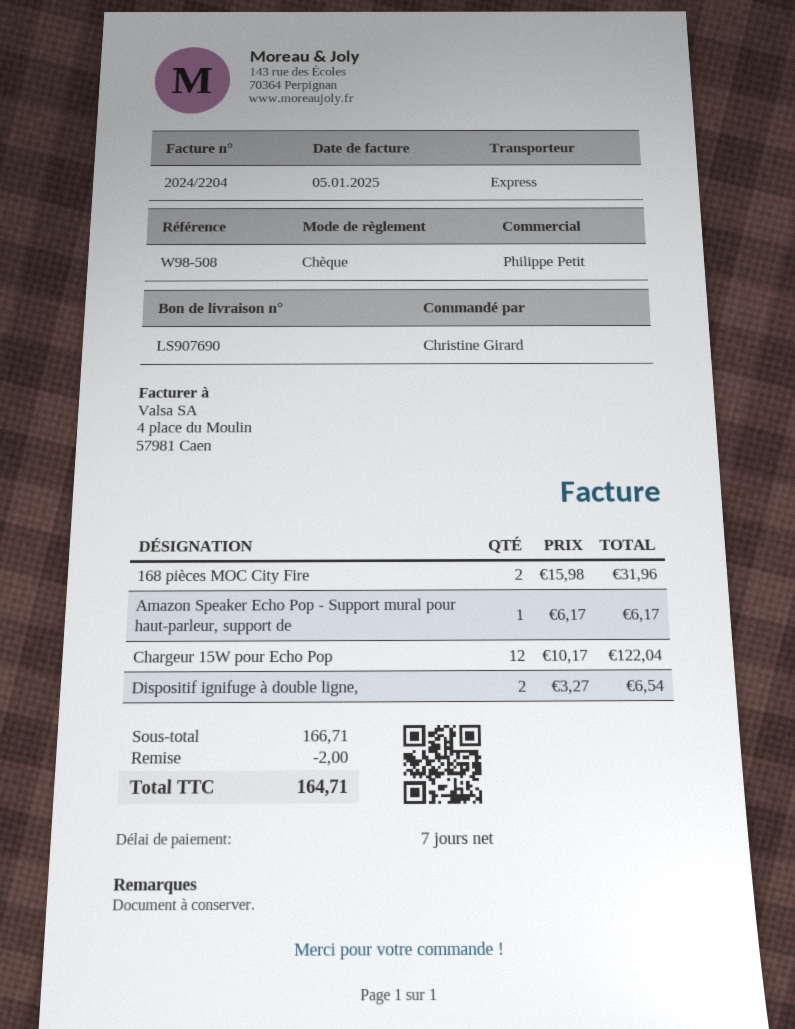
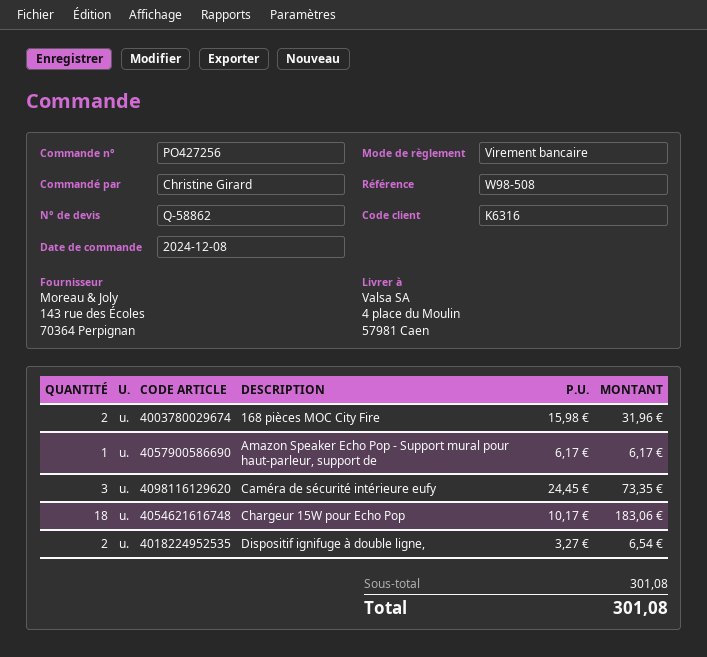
payment method: cheque -> bank transfer
Chargeur 15W pour Echo Pop: 12 x 10.17 = 122.04 -> 18 x 10.17 = 183.06
Caméra de sécurité intérieure eufy: none -> 3 x 24.45 = 73.35
subtotal: 166.71 -> 301.08
discount: 2.00 -> none
total: 164.71 -> 301.08

